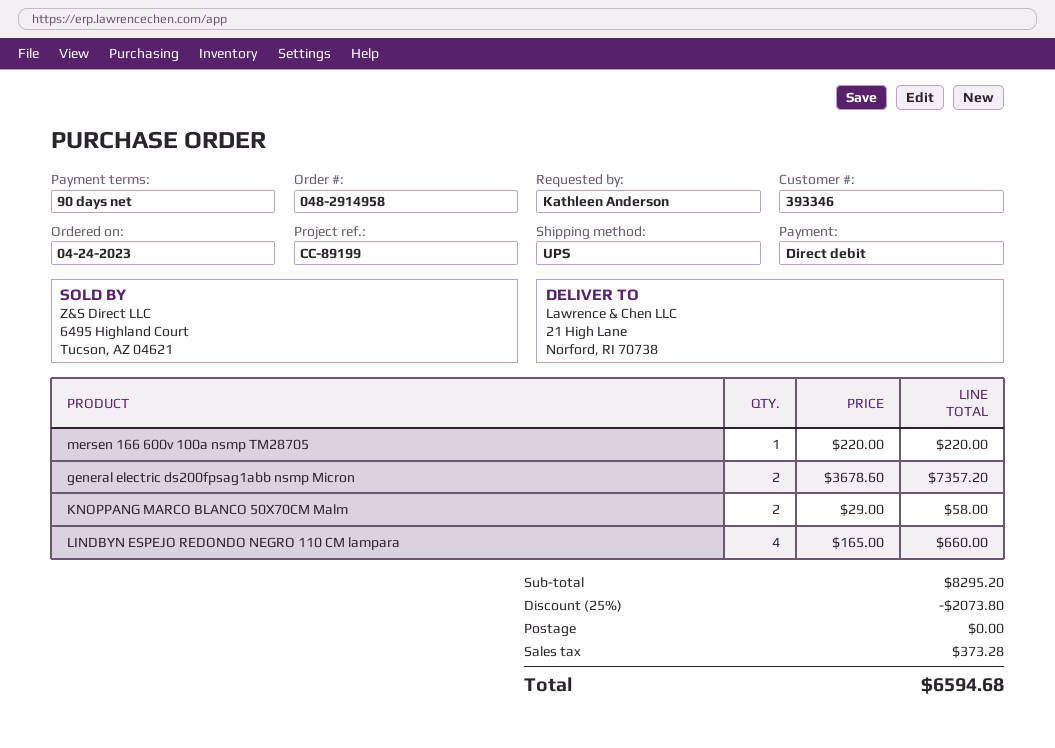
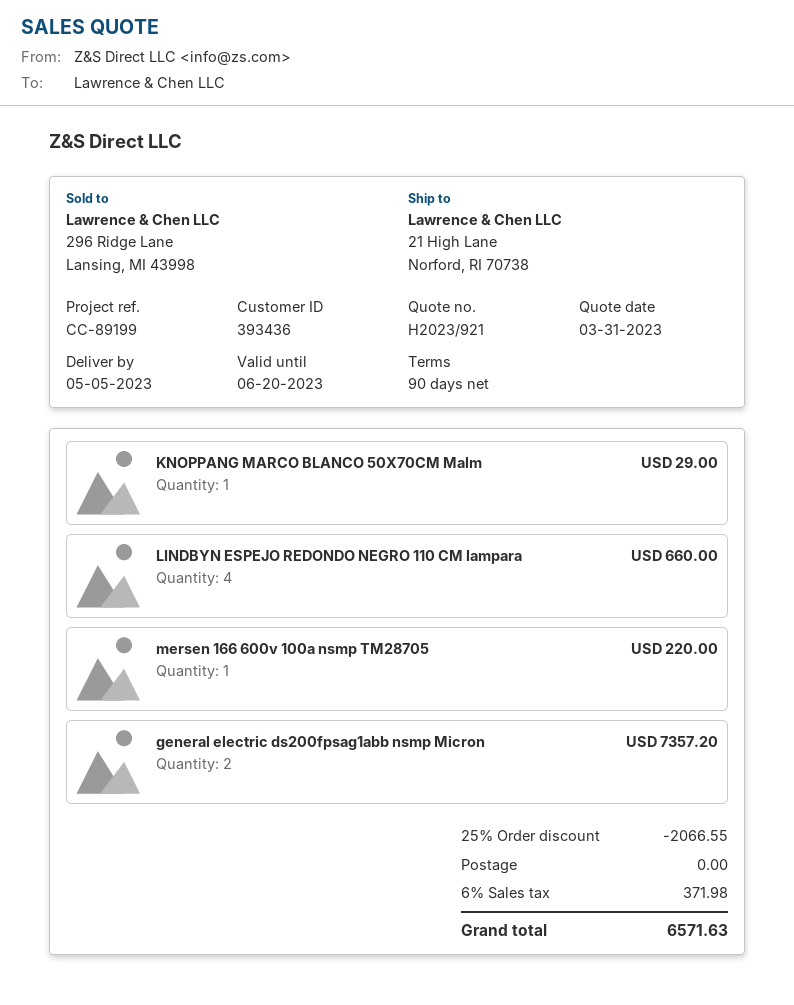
customer number: 393346 -> 393436
KNOPPANG MARCO BLANCO 50X70CM Malm: 2 for 58.00 -> 1 for 29.00
discount: 25% = 2073.80 -> 25% = 2066.55
tax: 373.28 -> 371.98
total: 6594.68 -> 6571.63

